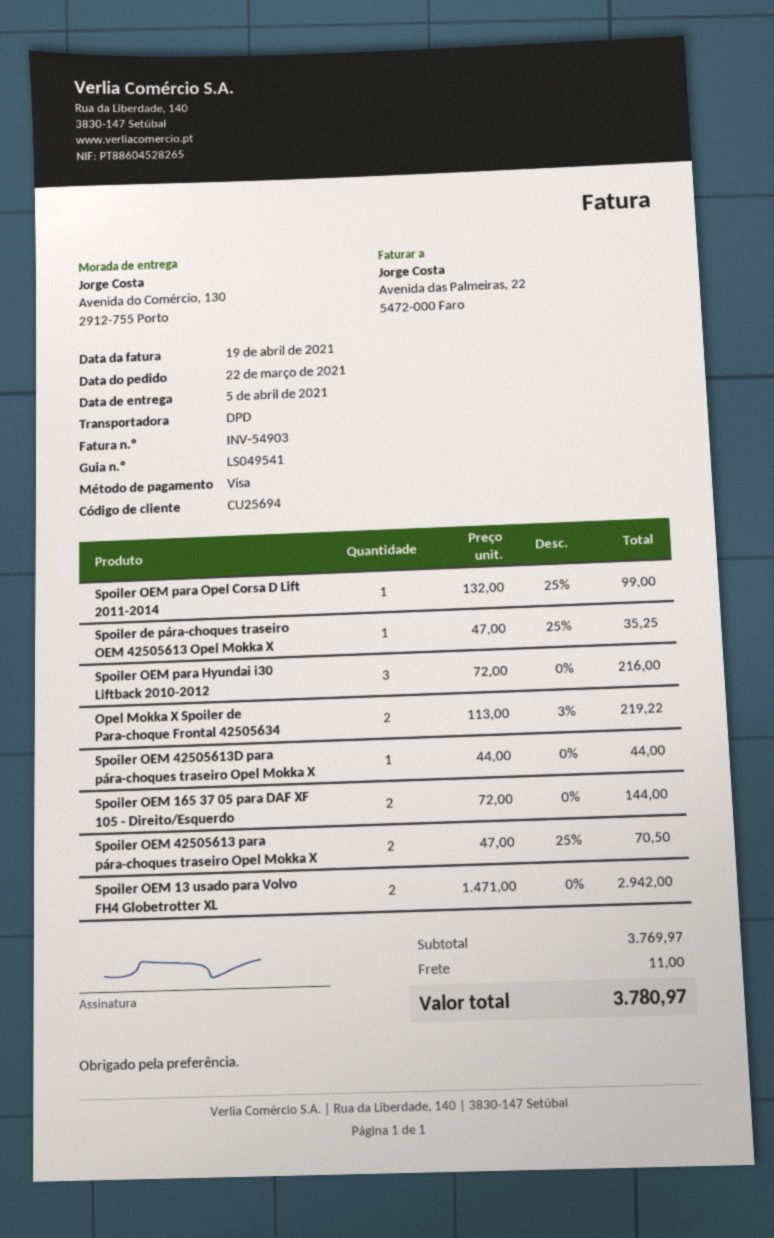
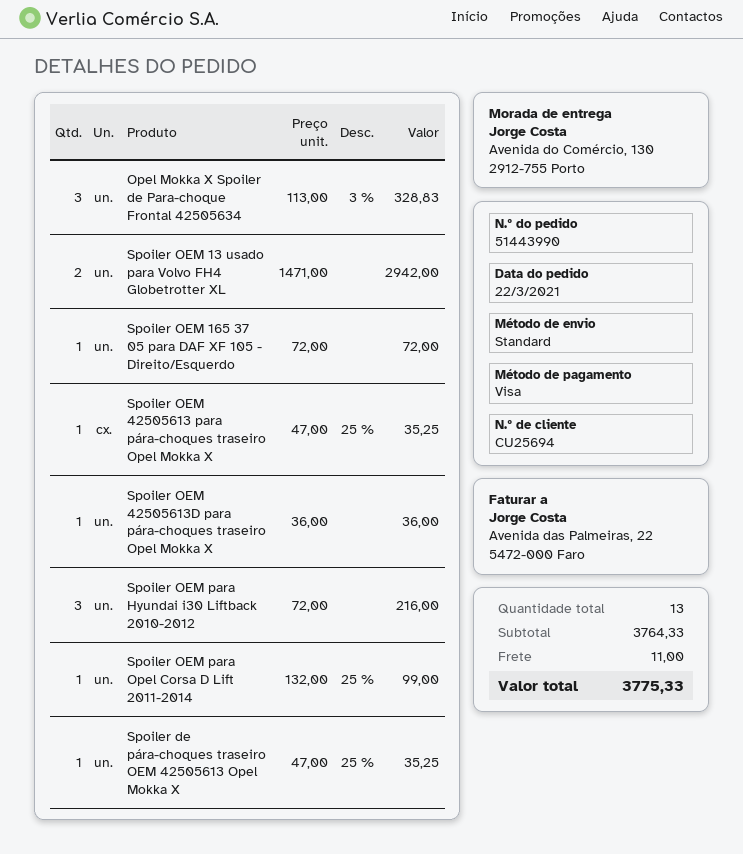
shipping method: DPD -> standard
Opel Mokka X Spoiler de Para-choque Frontal 42505634: 2 x 113.00 - 3% = 219.22 -> 3 x 113.00 - 3% = 328.83
Spoiler OEM 42505613D para pára-choques traseiro Opel Mokka X: 1 x 44.00 = 44.00 -> 1 x 36.00 = 36.00
Spoiler OEM 165 37 05 para DAF XF 105 - Direito/Esquerdo: 2 x 72.00 = 144.00 -> 1 x 72.00 = 72.00
Spoiler OEM 42505613 para pára-choques traseiro Opel Mokka X: 2 x 47.00 - 25% = 70.50 -> 1 x 47.00 - 25% = 35.25
subtotal: 3769.97 -> 3764.33
total: 3780.97 -> 3775.33

